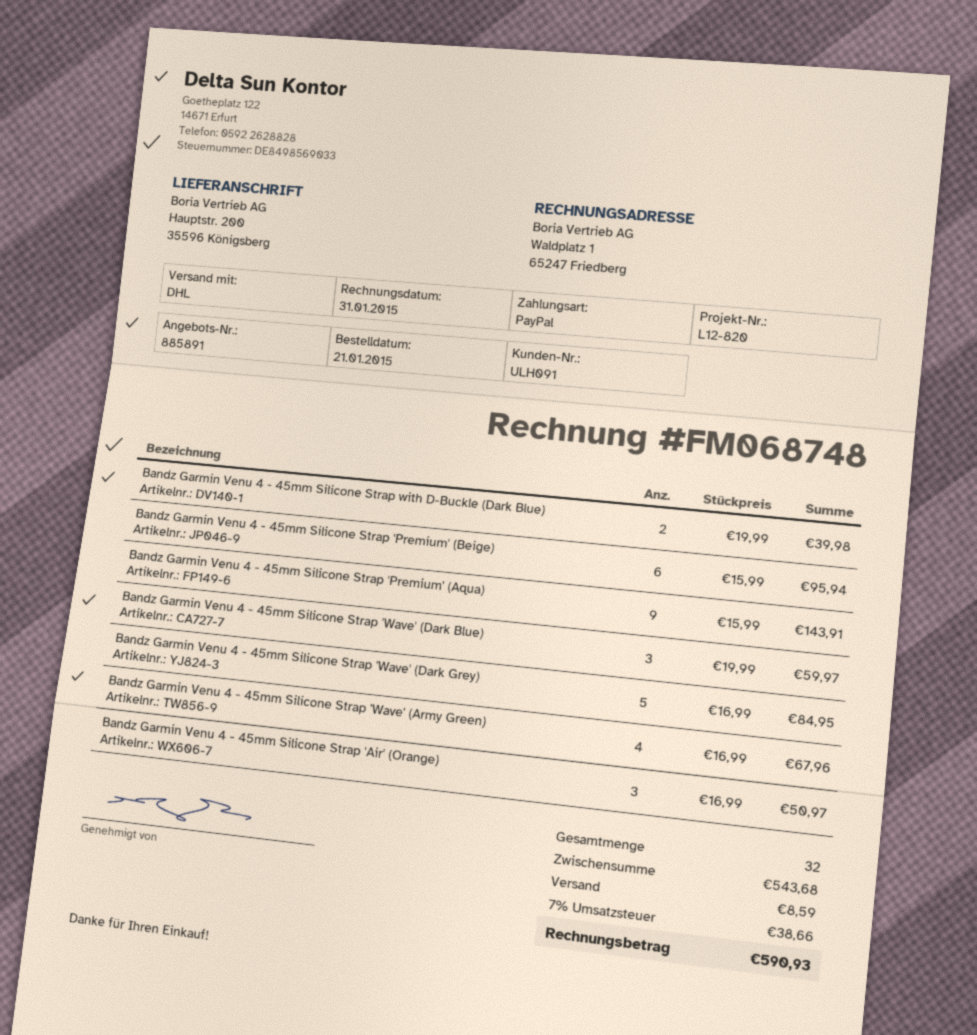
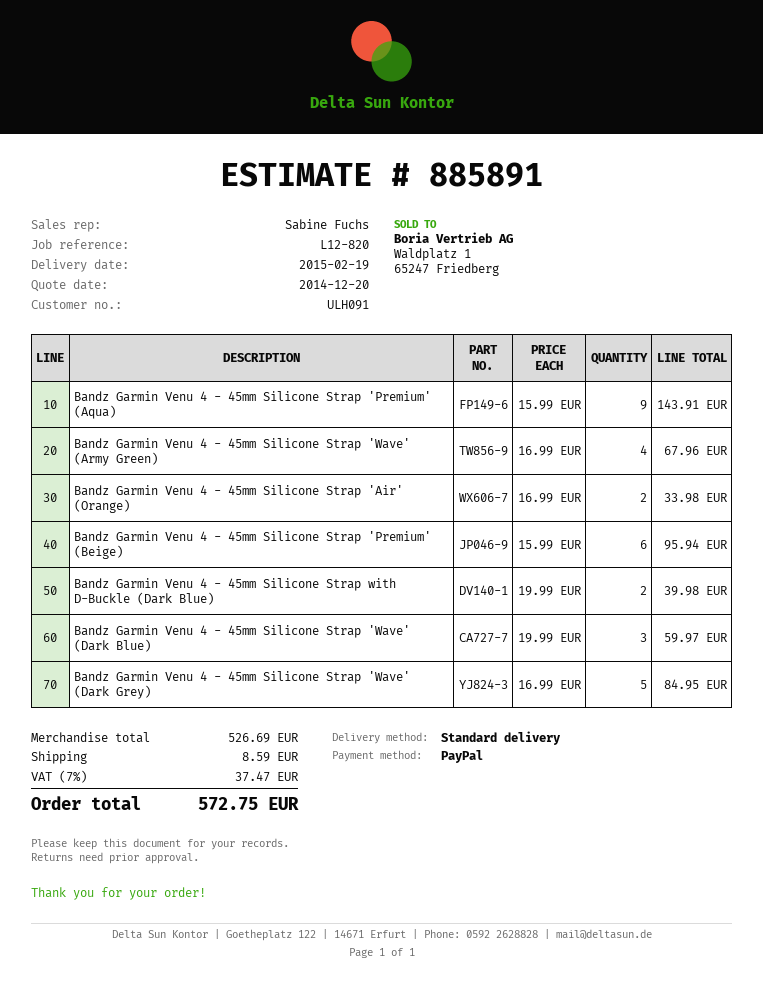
shipping method: DHL -> standard
Bandz Garmin Venu 4 - 45mm Silicone Strap 'Air' (Orange): 3 x 16.99 = 50.97 -> 2 x 16.99 = 33.98
subtotal: 543.68 -> 526.69
tax: 7% = 38.66 -> 7% = 37.47
total: 590.93 -> 572.75

